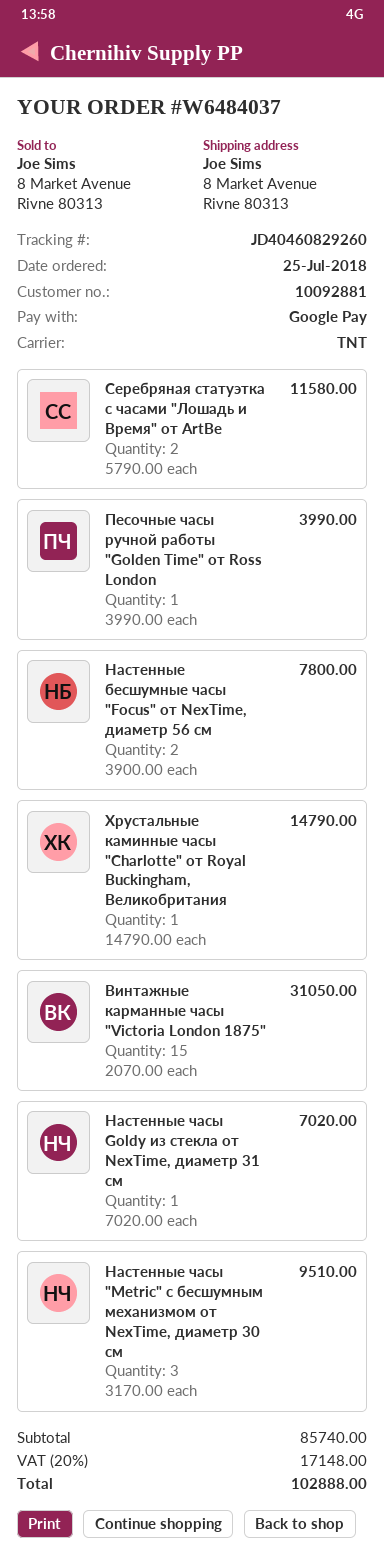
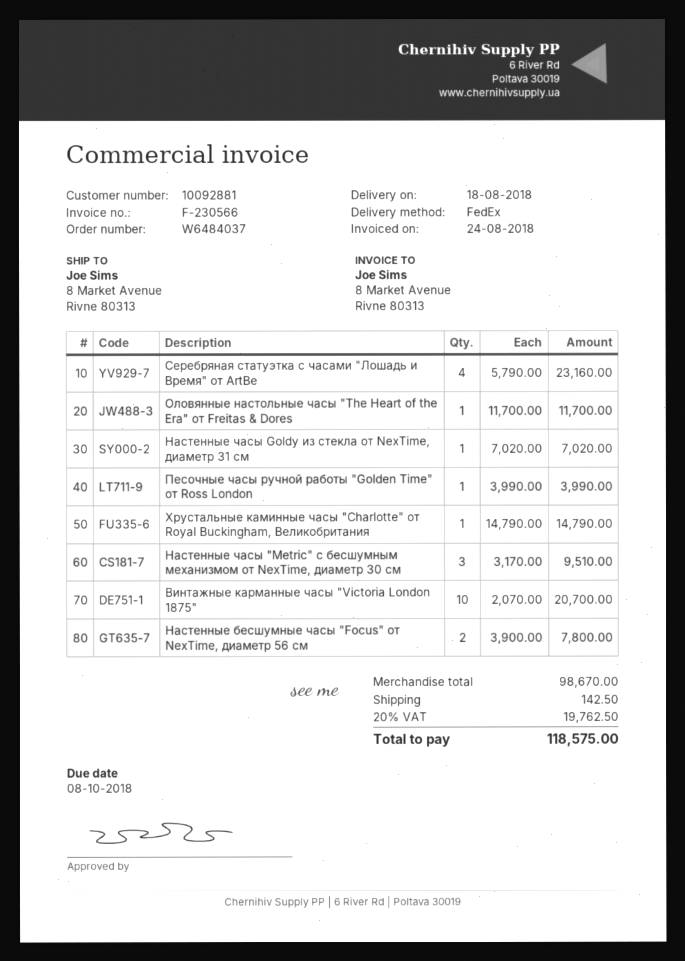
shipping method: TNT -> FedEx
Серебряная статуэтка с часами "Лошадь и Время" от ArtBe: 2 x 5790.00 = 11580.00 -> 4 x 5790.00 = 23160.00
Винтажные карманные часы "Victoria London 1875": 15 x 2070.00 = 31050.00 -> 10 x 2070.00 = 20700.00
Оловянные настольные часы "The Heart of the Era" от Freitas & Dores: none -> 1 x 11700.00 = 11700.00
subtotal: 85740.00 -> 98670.00
shipping: none -> 142.50
tax: 20% = 17148.00 -> 20% = 19762.50
total: 102888.00 -> 118575.00

